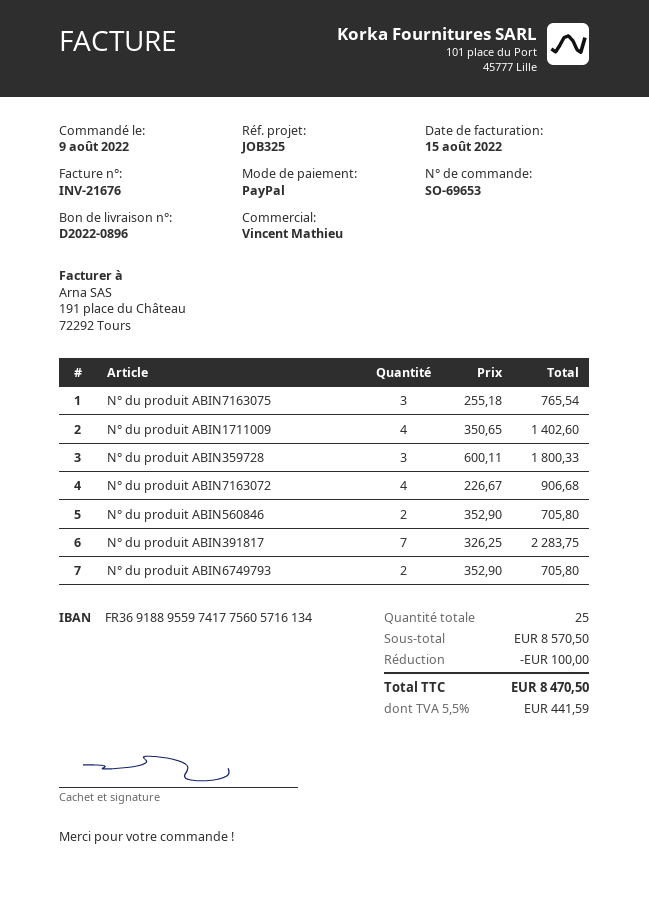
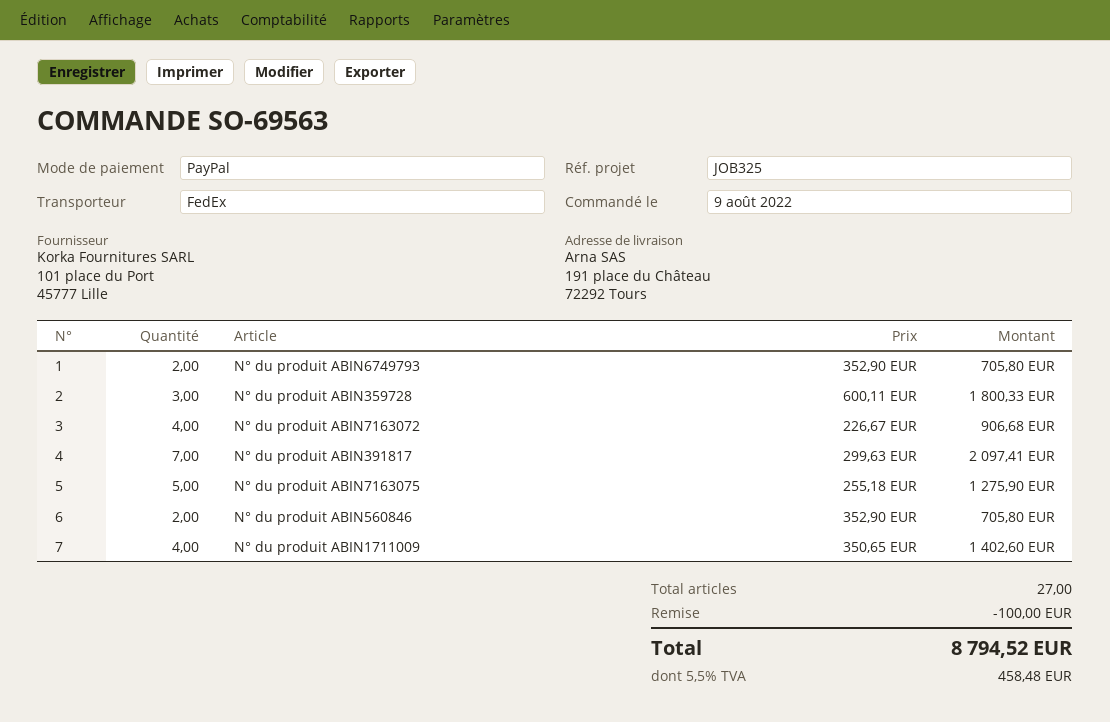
order number: SO-69653 -> SO-69563
N° du produit ABIN7163075: 3 x 255.18 = 765.54 -> 5 x 255.18 = 1275.90
N° du produit ABIN391817: 7 x 326.25 = 2283.75 -> 7 x 299.63 = 2097.41
total quantity: 25 -> 27
tax: 5.5% = 441.59 -> 5.5% = 458.48
total: 8470.50 -> 8794.52

